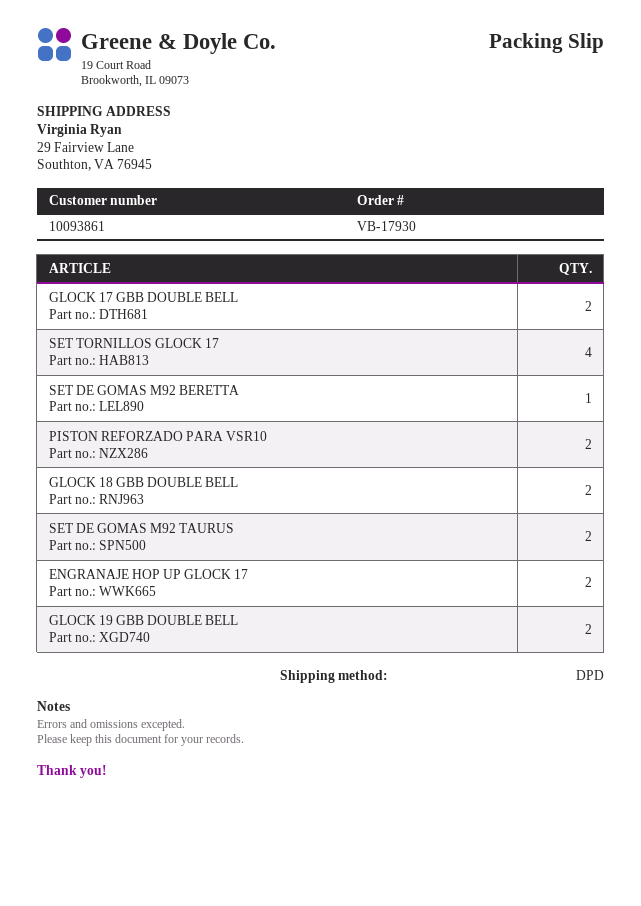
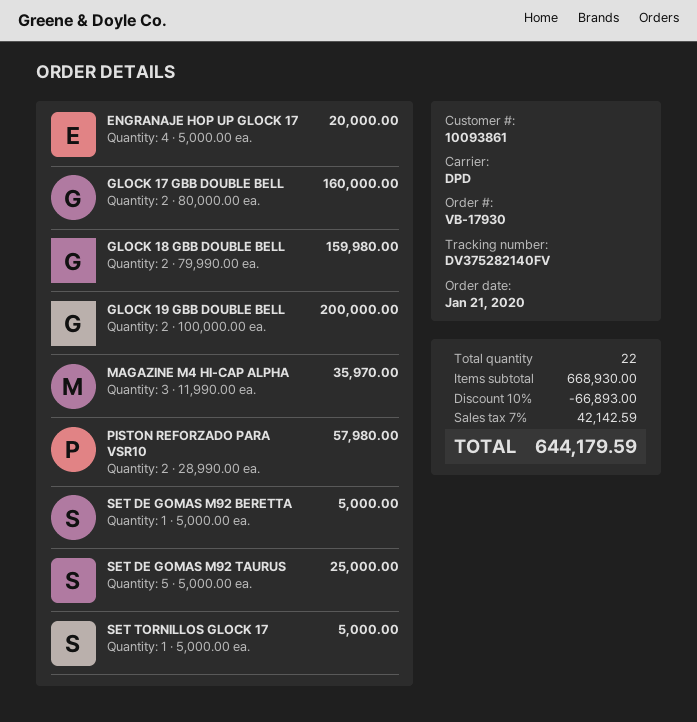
SET TORNILLOS GLOCK 17: 4 -> 1
SET DE GOMAS M92 TAURUS: 2 -> 5
ENGRANAJE HOP UP GLOCK 17: 2 -> 4
MAGAZINE M4 HI-CAP ALPHA: none -> 3

